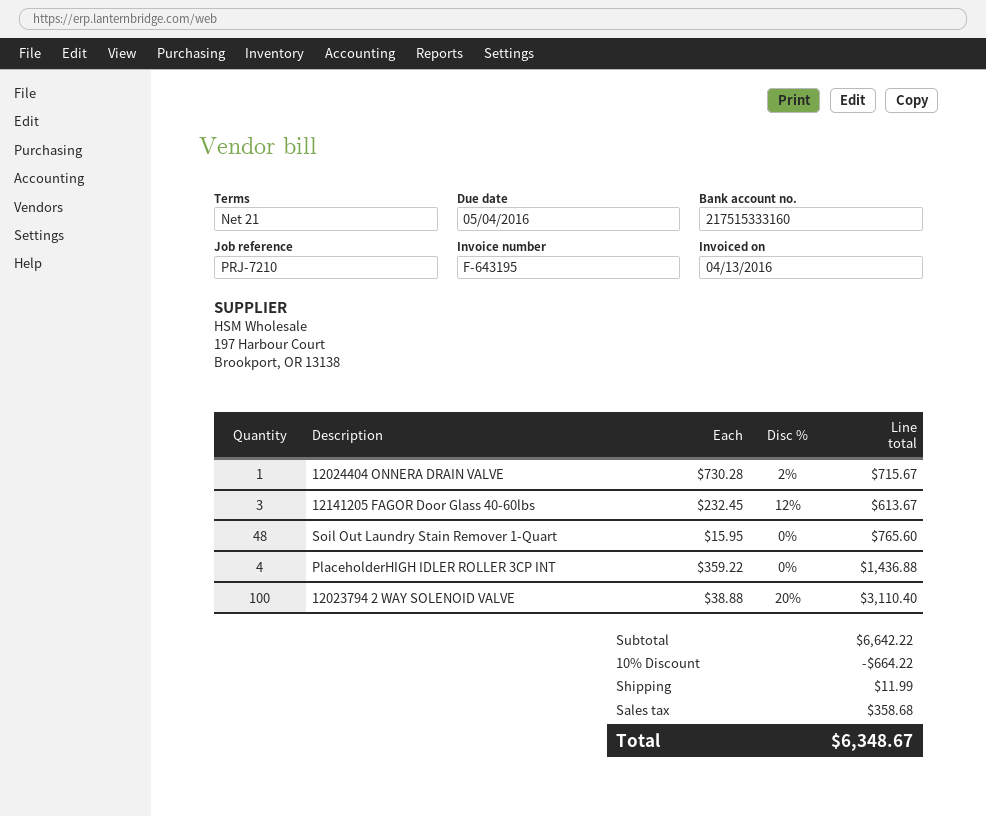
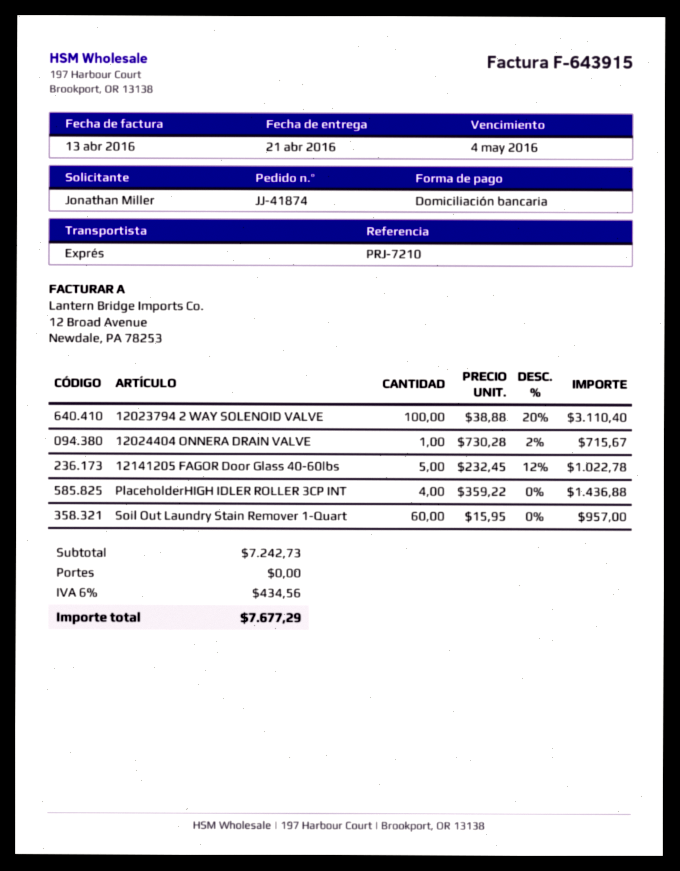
invoice number: F-643195 -> F-643915
12141205 FAGOR Door Glass 40-60lbs: 3 x 232.45 - 12% = 613.67 -> 5 x 232.45 - 12% = 1022.78
Soil Out Laundry Stain Remover 1-Quart: 48 x 15.95 = 765.60 -> 60 x 15.95 = 957.00
subtotal: 6642.22 -> 7242.73
discount: 10% = 664.22 -> none
shipping: 11.99 -> 0.00
tax: 358.68 -> 434.56
total: 6348.67 -> 7677.29

